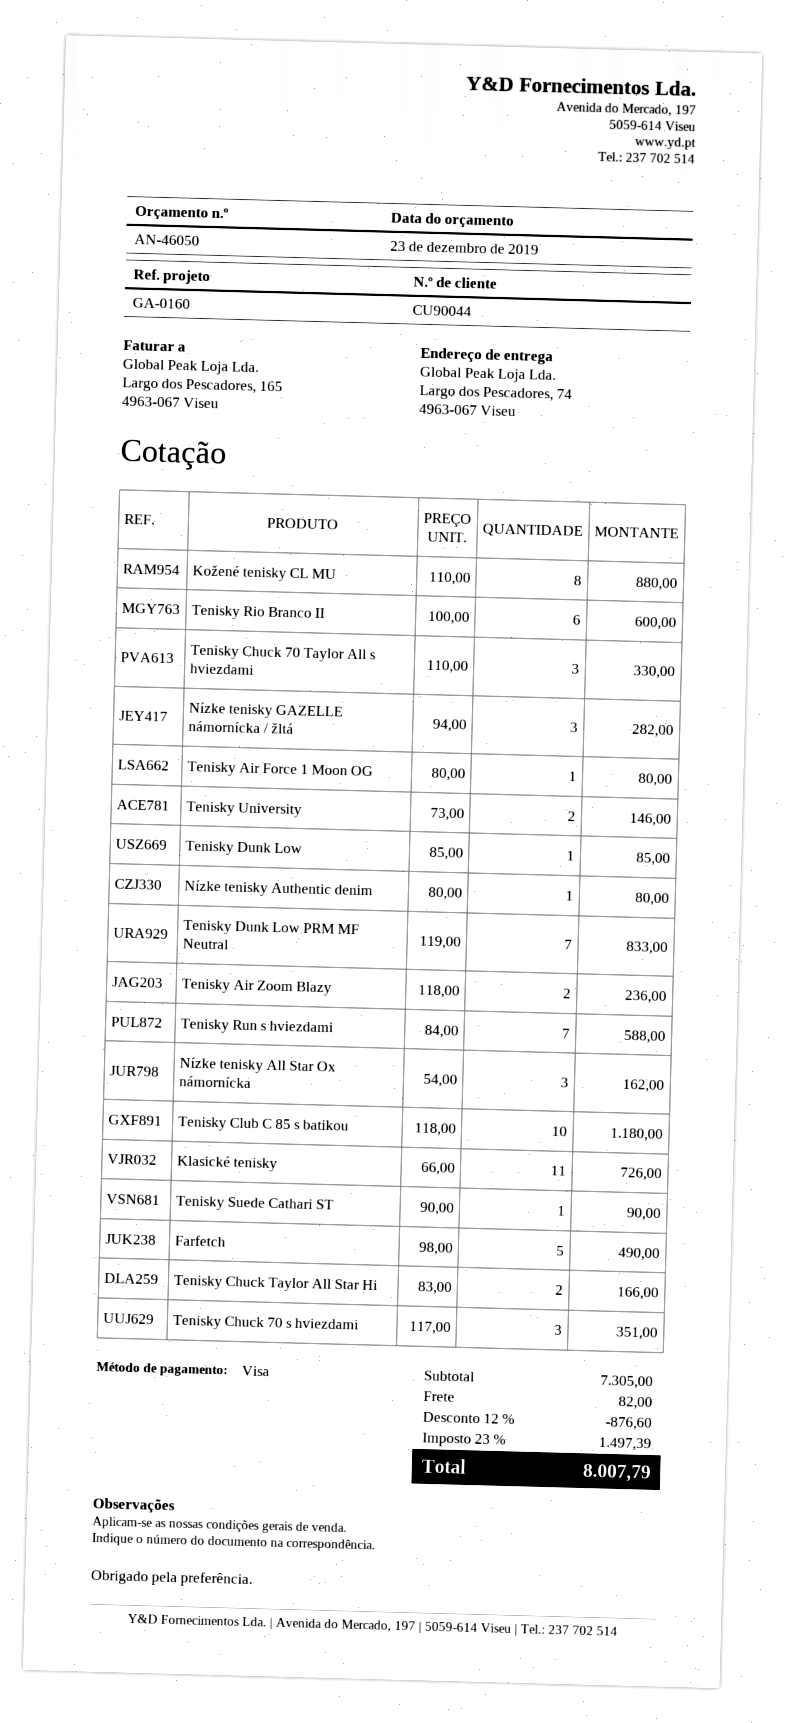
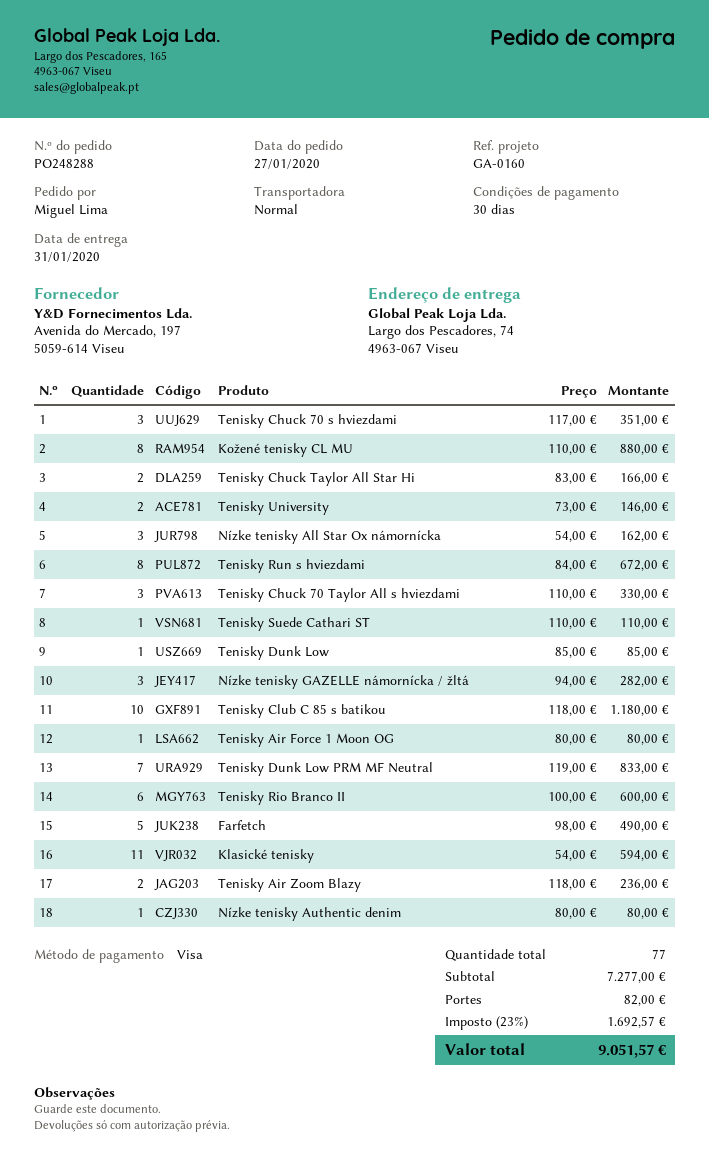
Tenisky Run s hviezdami: 7 x 84.00 = 588.00 -> 8 x 84.00 = 672.00
Klasické tenisky: 11 x 66.00 = 726.00 -> 11 x 54.00 = 594.00
Tenisky Suede Cathari ST: 1 x 90.00 = 90.00 -> 1 x 110.00 = 110.00
subtotal: 7305.00 -> 7277.00
discount: 12% = 876.60 -> none
tax: 23% = 1497.39 -> 23% = 1692.57
total: 8007.79 -> 9051.57

